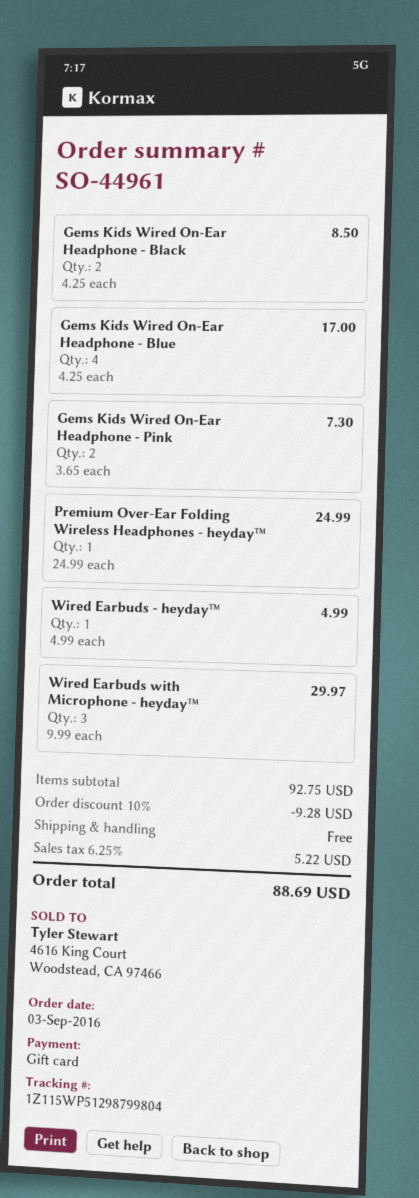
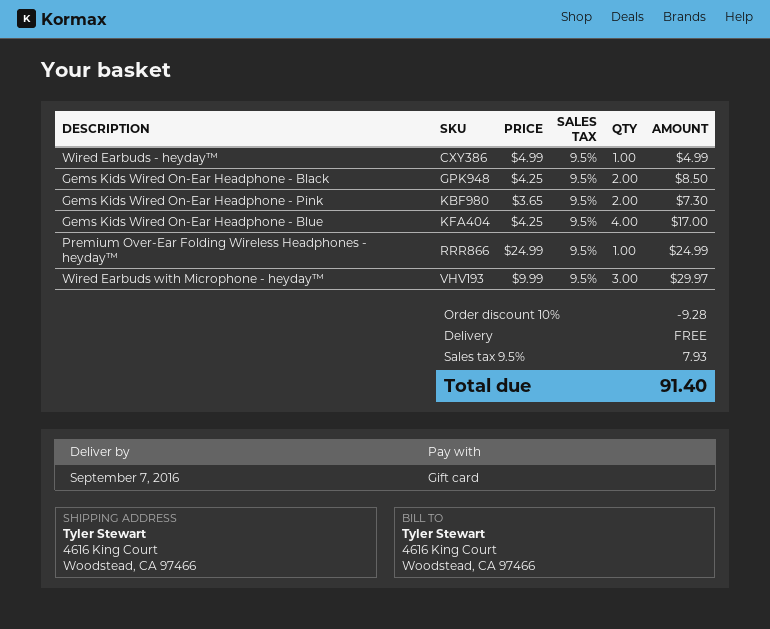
tax: 6.25% = 5.22 -> 9.5% = 7.93
total: 88.69 -> 91.40

